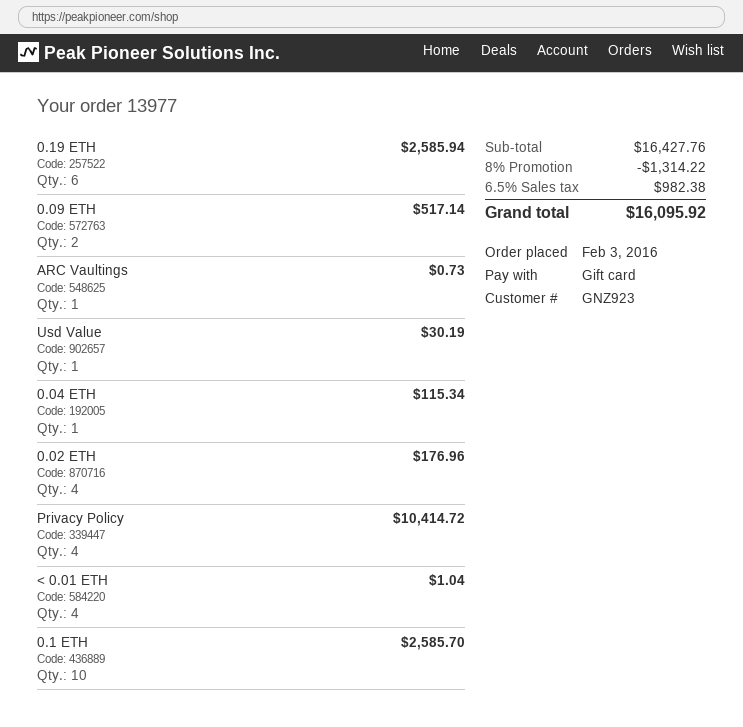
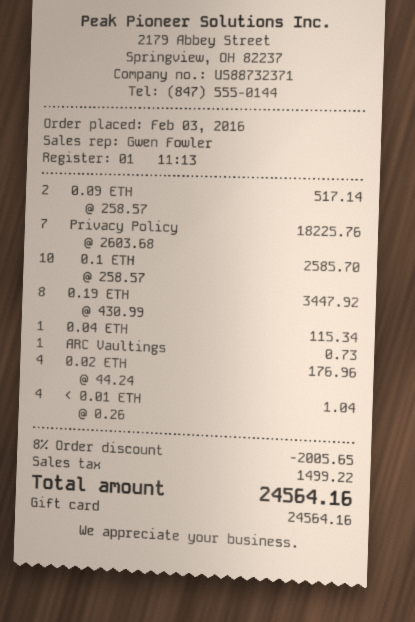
0.19 ETH: 6 for 2585.94 -> 8 for 3447.92
Usd Value: 1 for 30.19 -> none
Privacy Policy: 4 for 10414.72 -> 7 for 18225.76
discount: 8% = 1314.22 -> 8% = 2005.65
tax: 982.38 -> 1499.22
total: 16095.92 -> 24564.16

